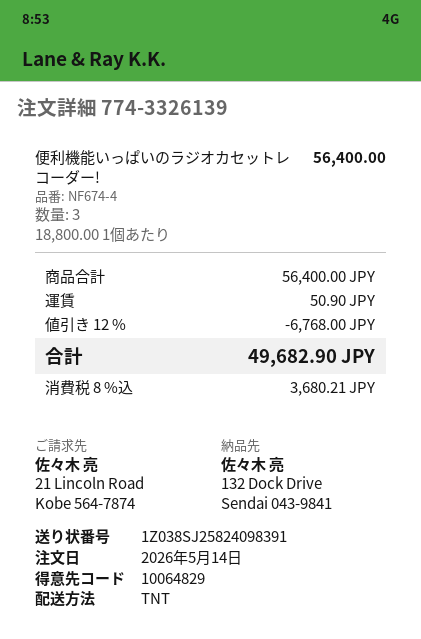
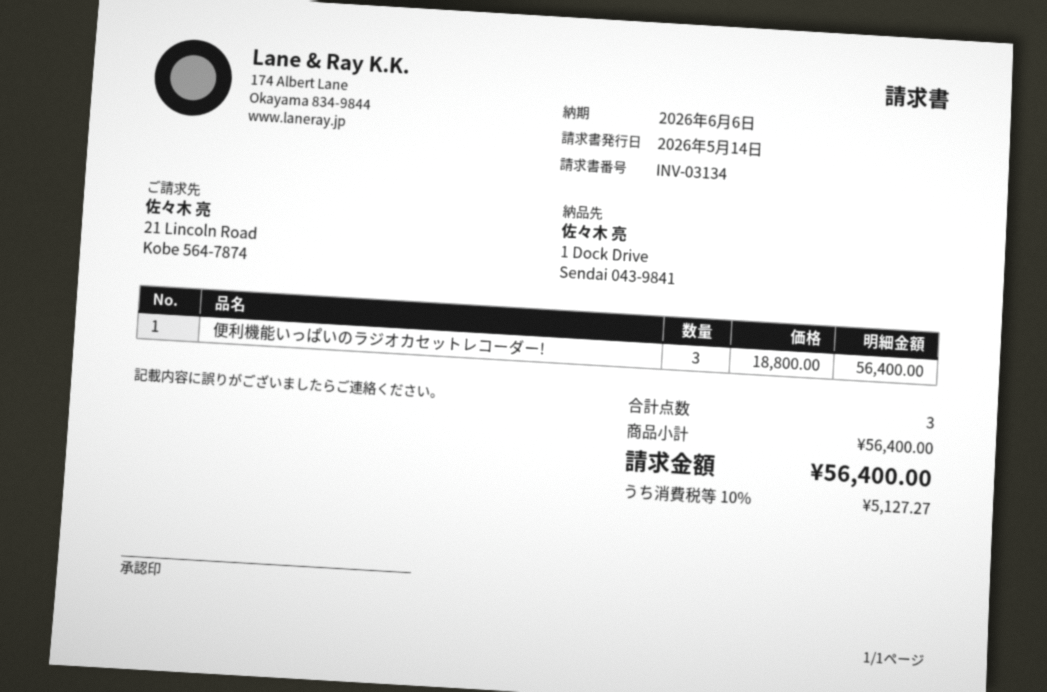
ship to: 132 Dock Drive, Sendai 043-9841 -> 1 Dock Drive, Sendai 043-9841
discount: 12% = 6768.00 -> none
shipping: 50.90 -> none
tax: 8% = 3680.21 -> 10% = 5127.27
total: 49682.90 -> 56400.00

